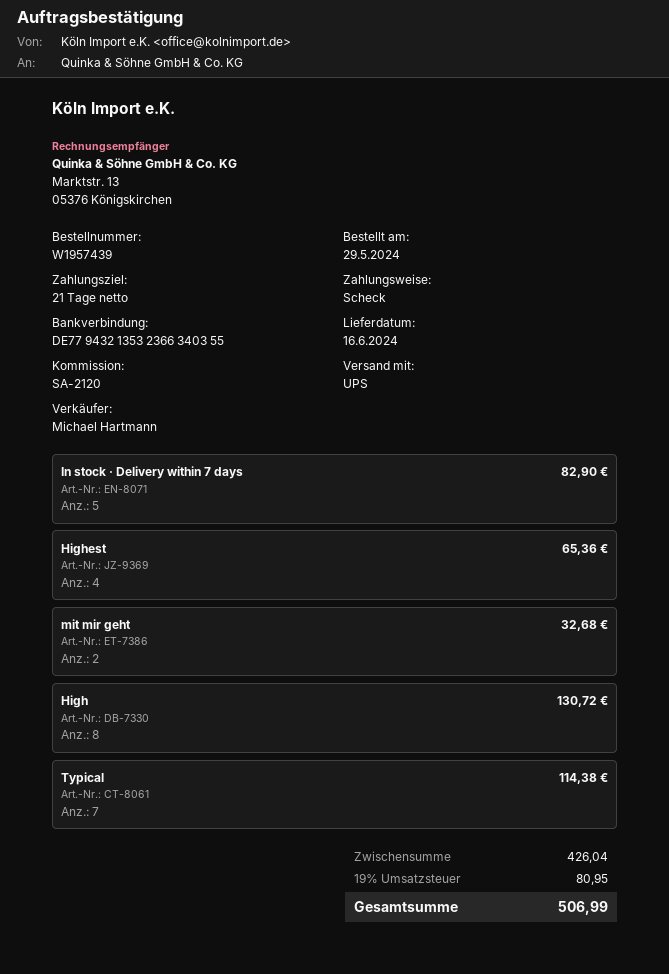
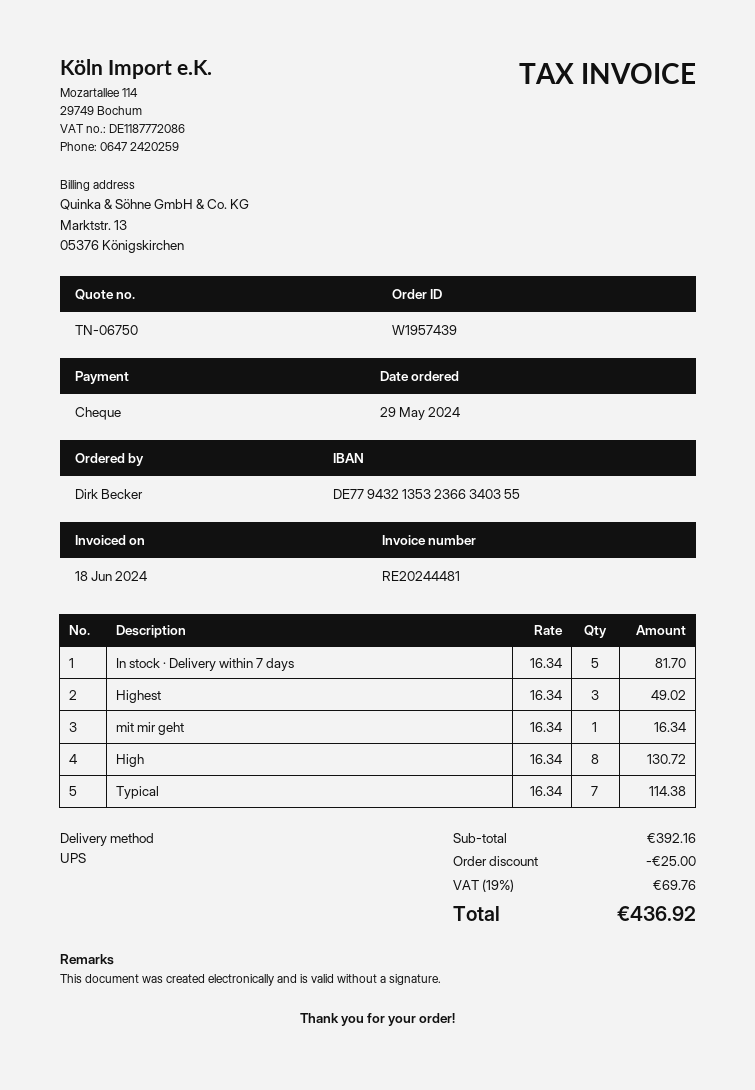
In stock · Delivery within 7 days: 5 for 82.90 -> 5 for 81.70
Highest: 4 for 65.36 -> 3 for 49.02
mit mir geht: 2 for 32.68 -> 1 for 16.34
subtotal: 426.04 -> 392.16
discount: none -> 25.00
tax: 19% = 80.95 -> 19% = 69.76
total: 506.99 -> 436.92

